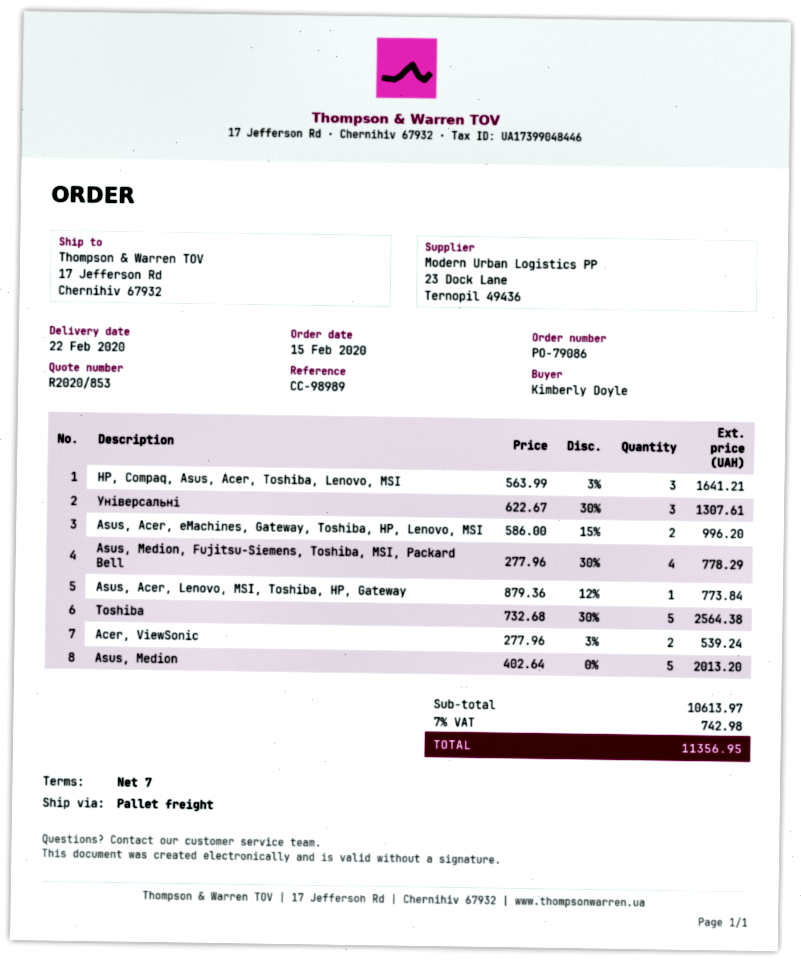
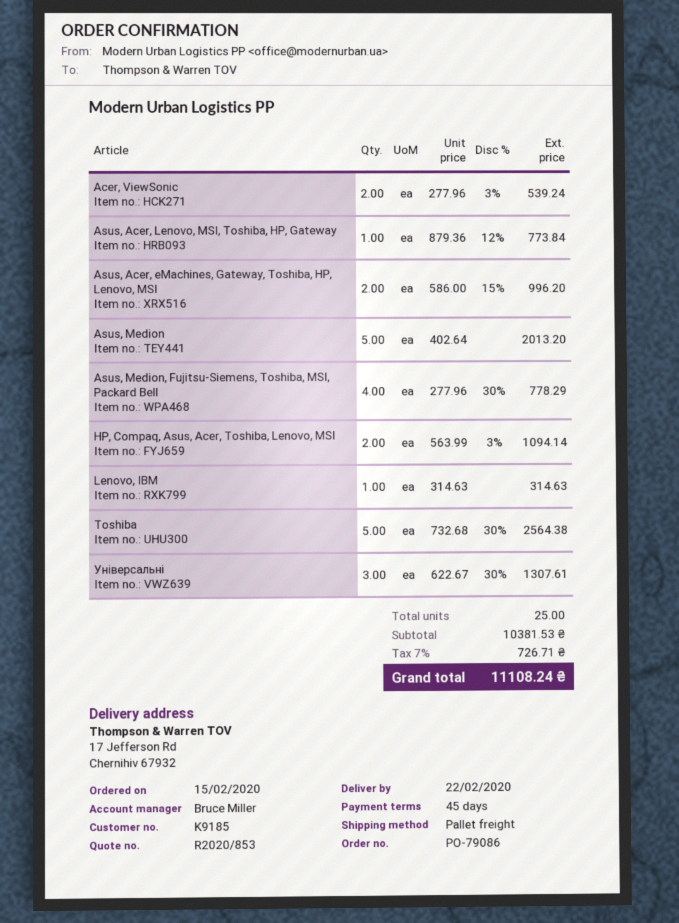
payment terms: 7 days -> 45 days
HP, Compaq, Asus, Acer, Toshiba, Lenovo, MSI: 3 x 563.99 - 3% = 1641.21 -> 2 x 563.99 - 3% = 1094.14
Lenovo, IBM: none -> 1 x 314.63 = 314.63
subtotal: 10613.97 -> 10381.53
tax: 7% = 742.98 -> 7% = 726.71
total: 11356.95 -> 11108.24

